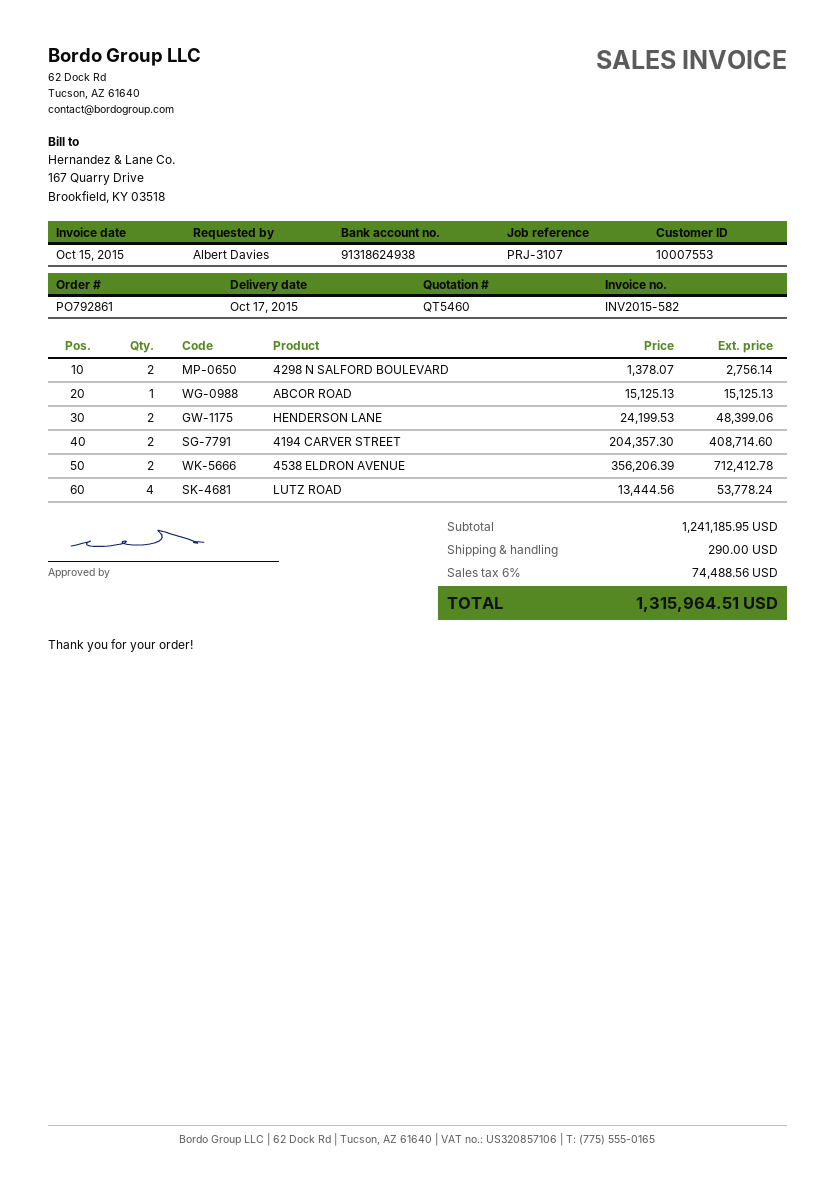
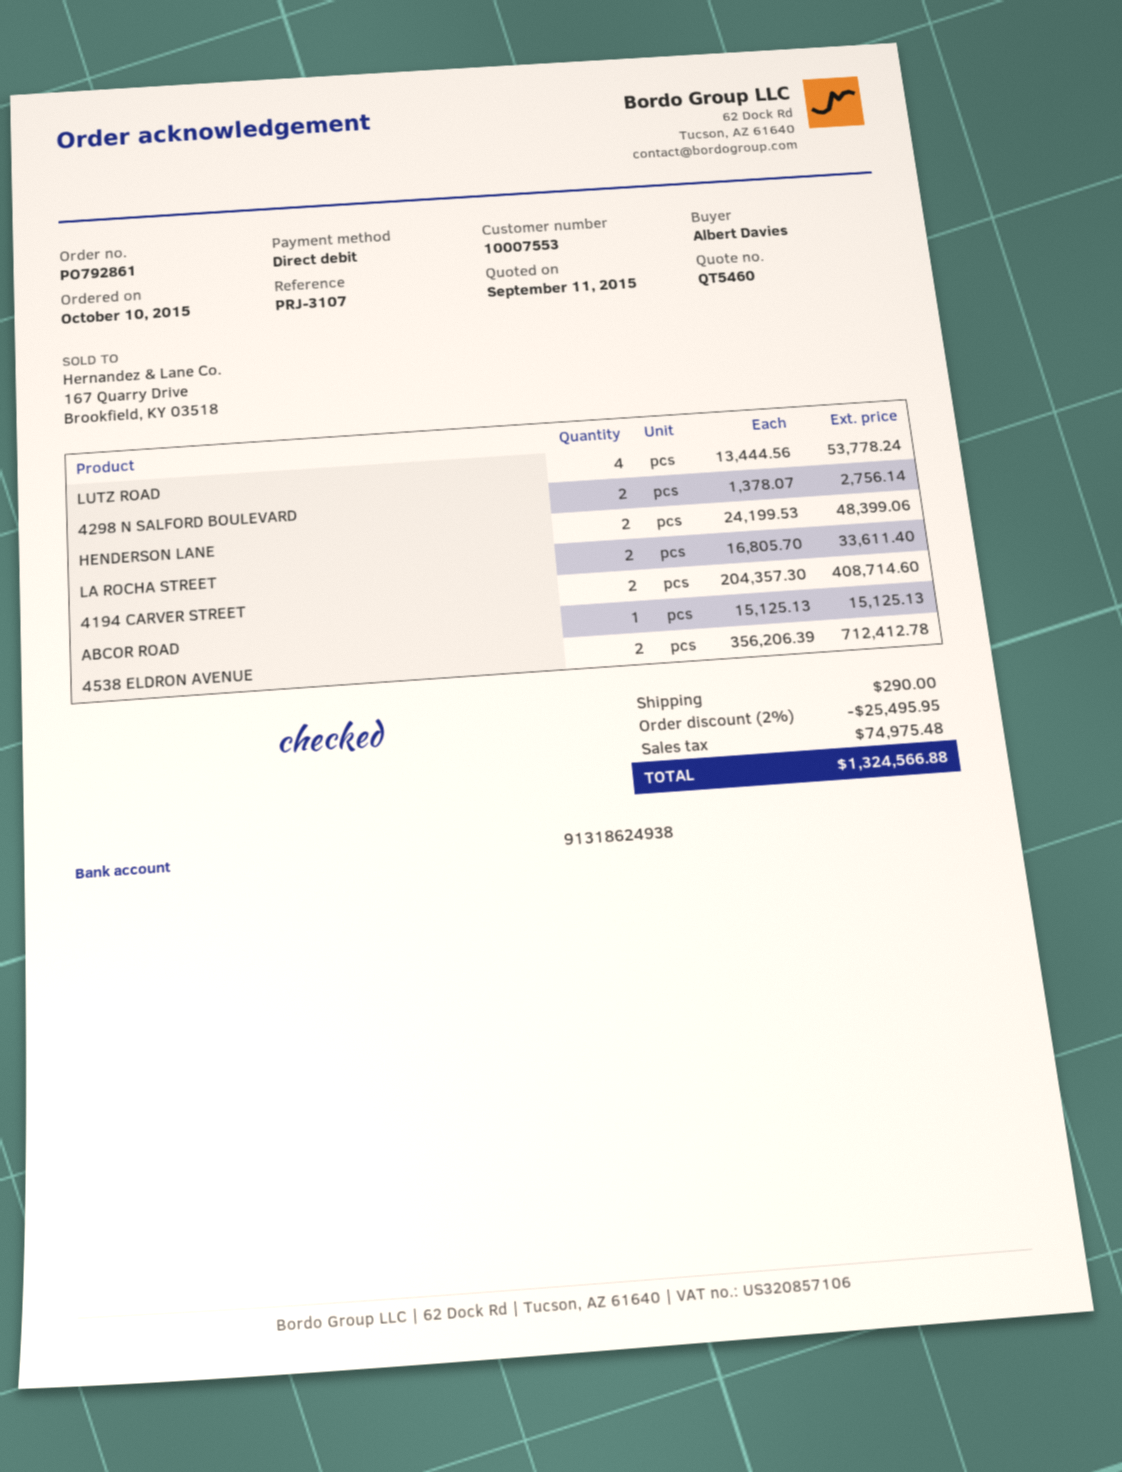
LA ROCHA STREET: none -> 2 x 16805.70 = 33611.40
discount: none -> 2% = 25495.95
tax: 74488.56 -> 74975.48
total: 1315964.51 -> 1324566.88

